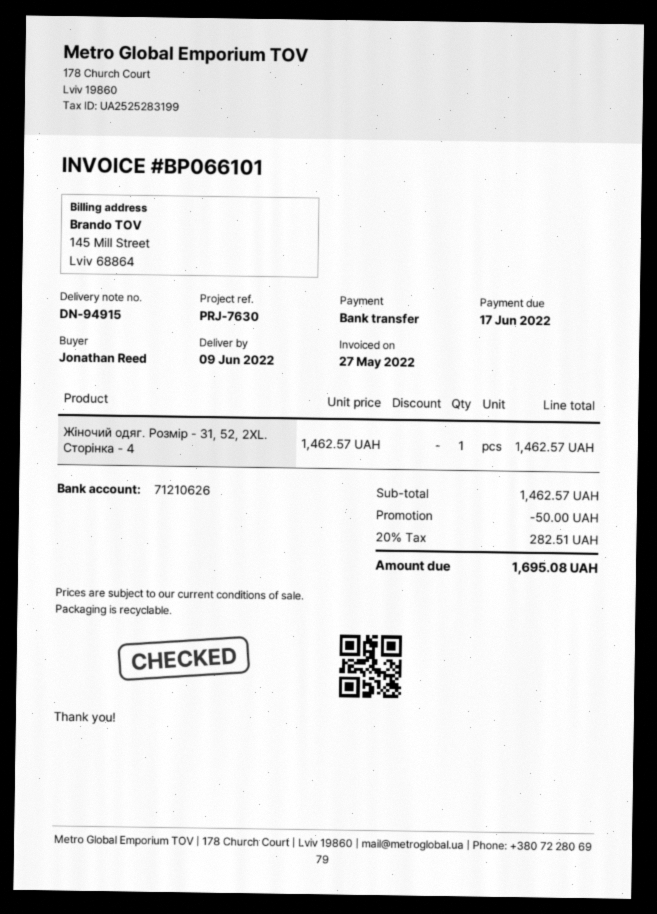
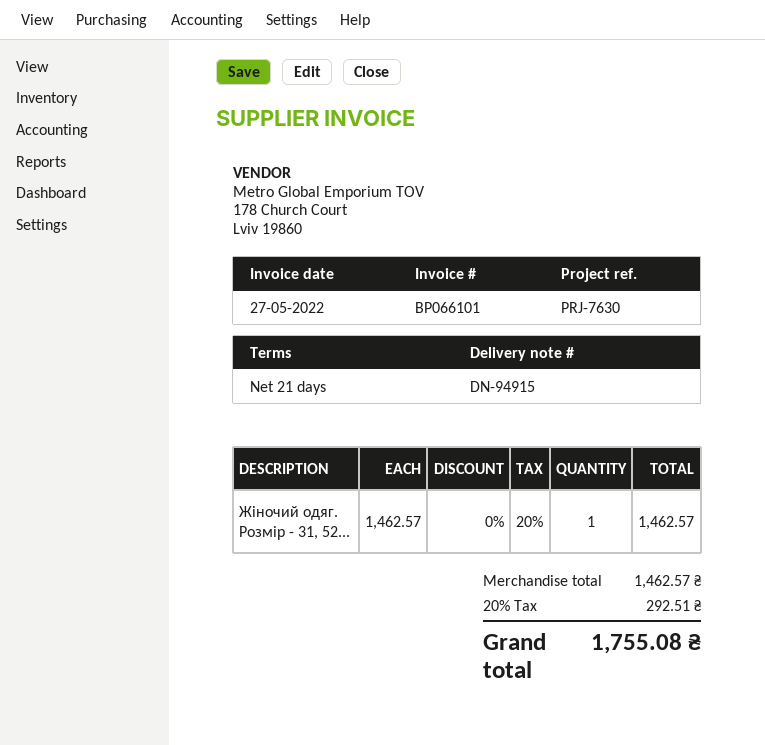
discount: 50.00 -> none
tax: 20% = 282.51 -> 20% = 292.51
total: 1695.08 -> 1755.08

